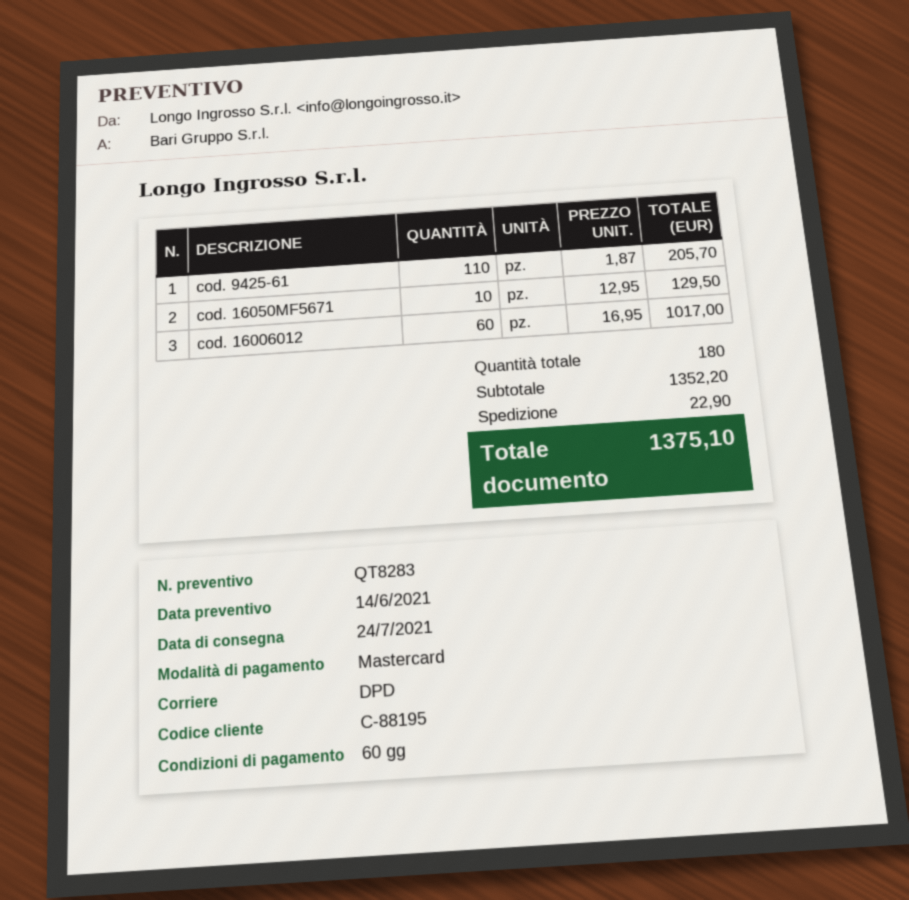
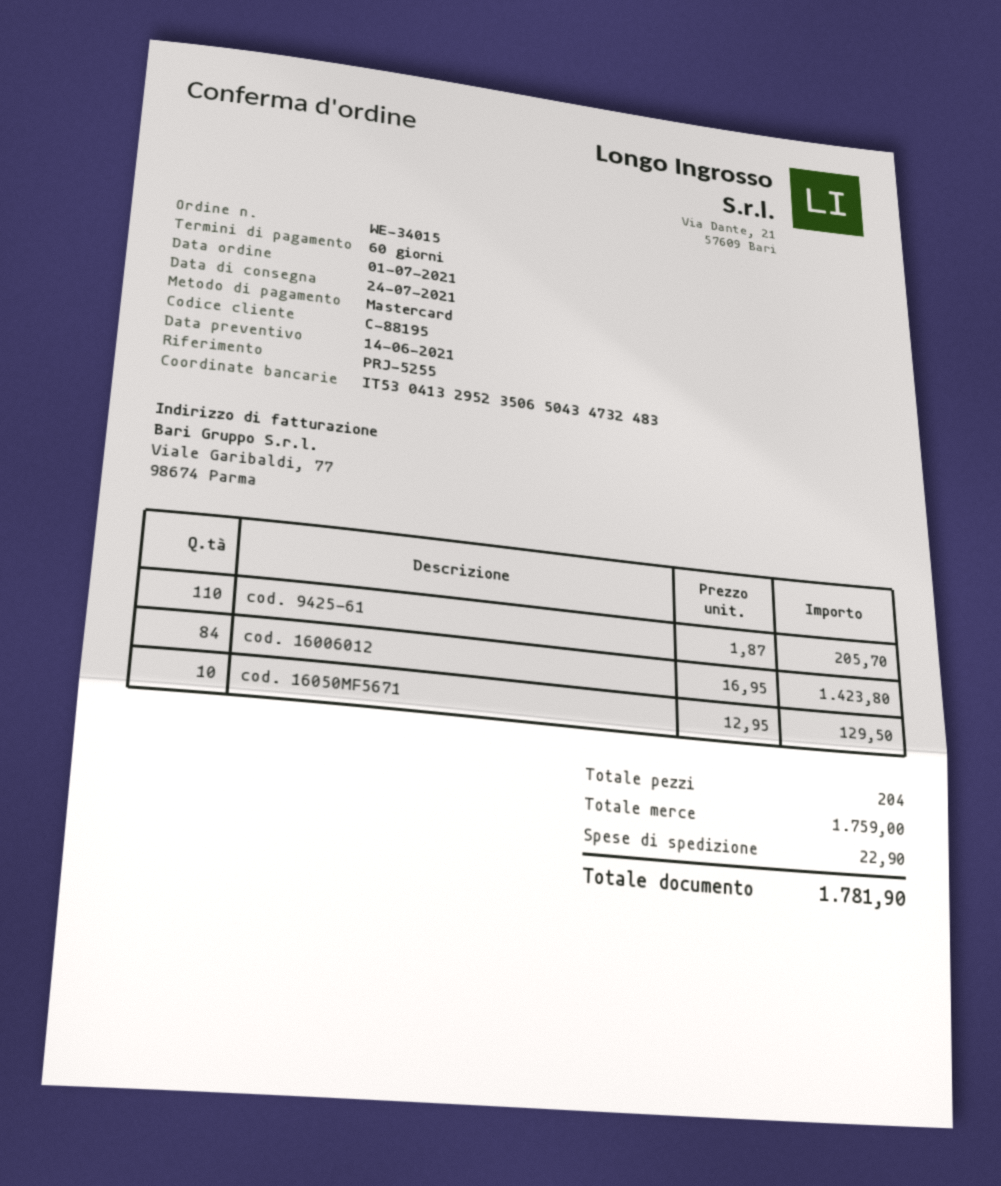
cod. 16006012: 60 x 16.95 = 1017.00 -> 84 x 16.95 = 1423.80
total quantity: 180 -> 204
subtotal: 1352.20 -> 1759.00
total: 1375.10 -> 1781.90

